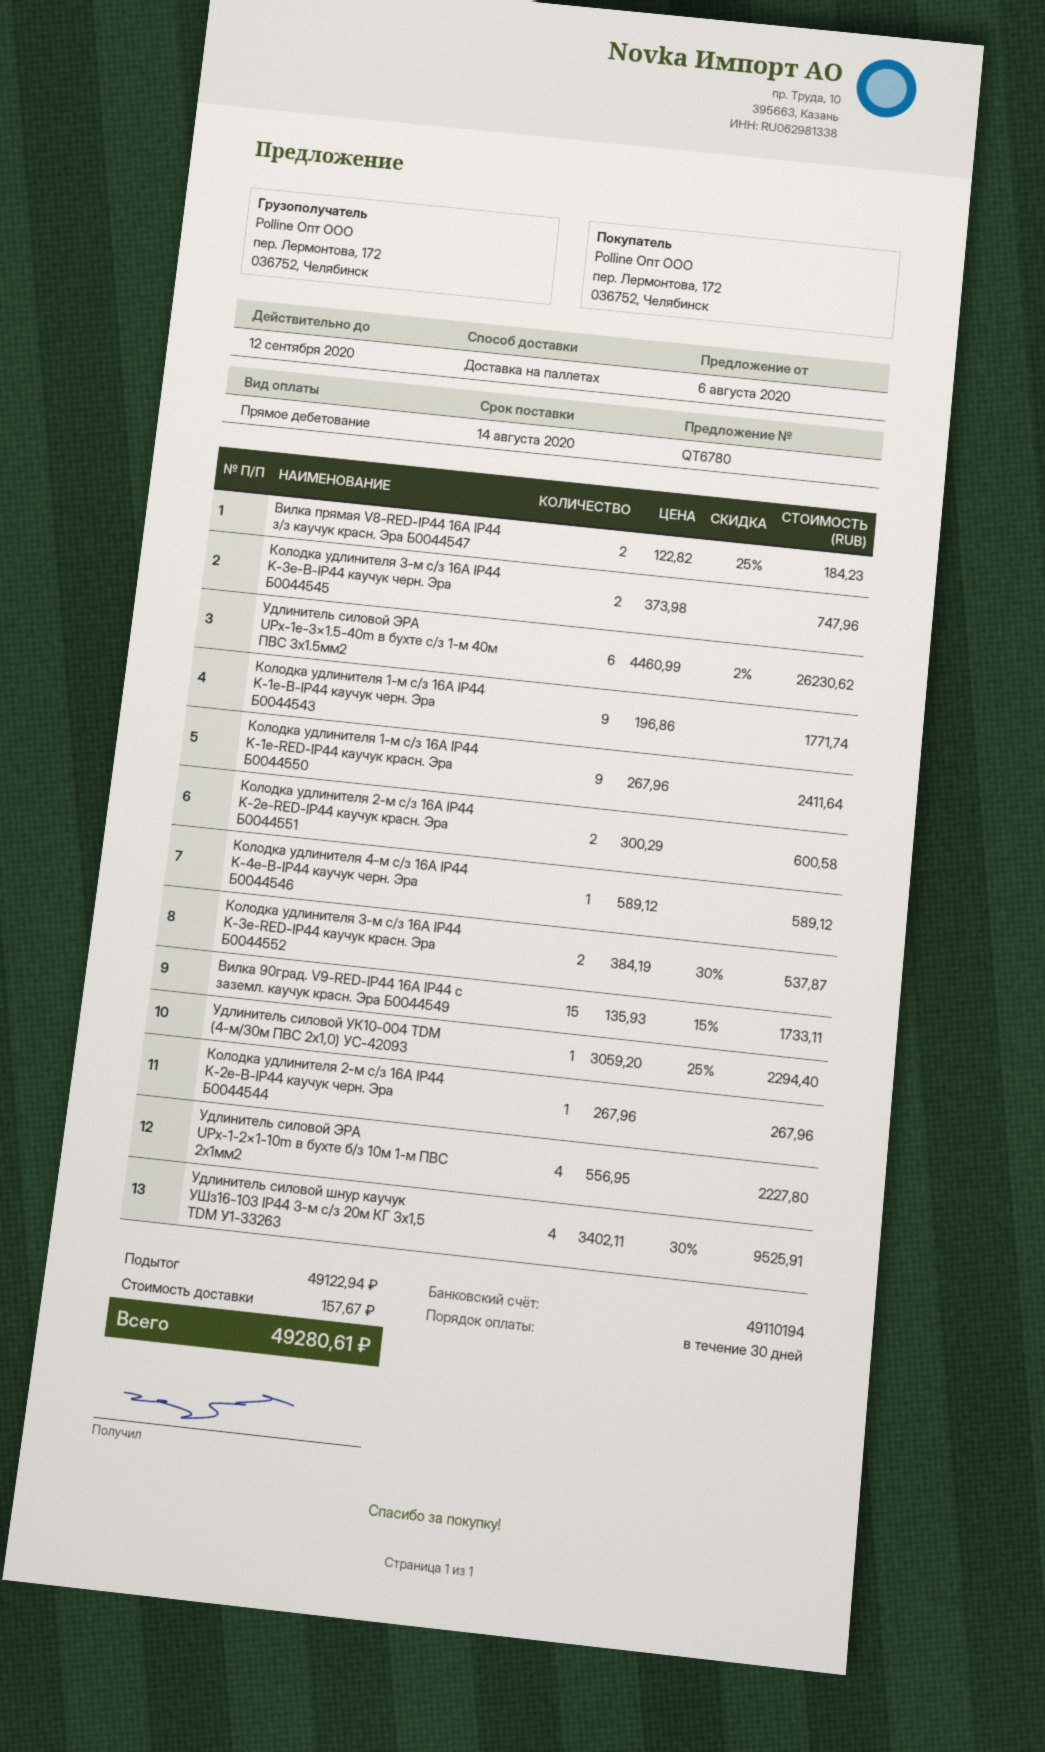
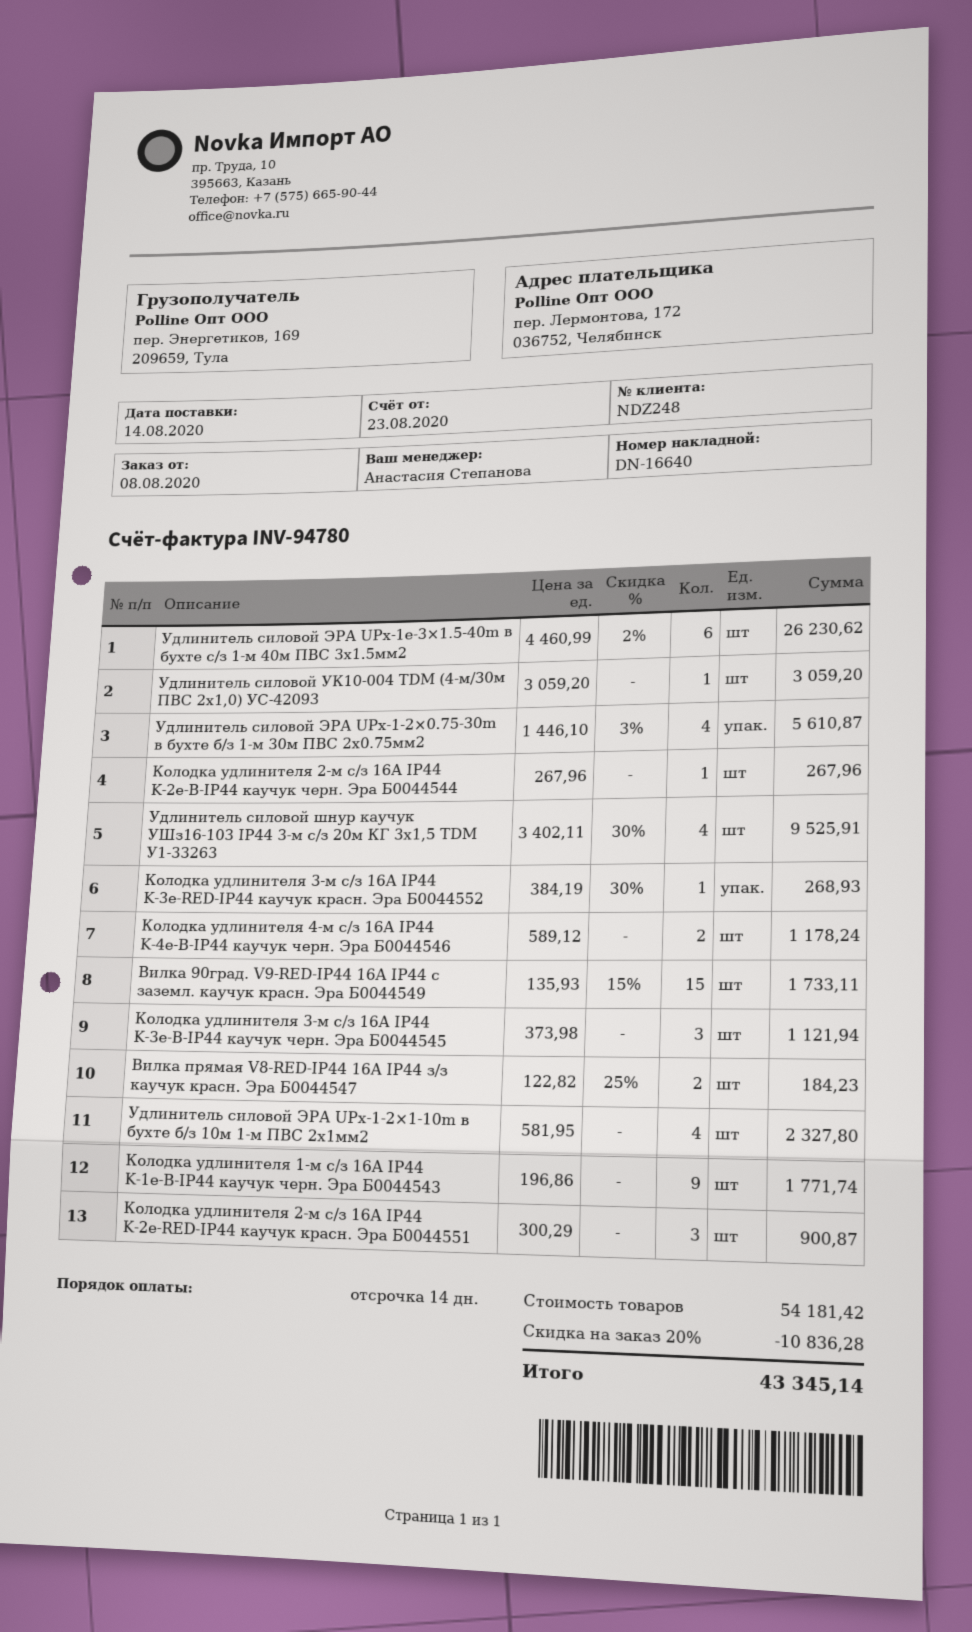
payment terms: 30 days -> 14 days
ship to: пер. Лермонтова, 172, 036752, Челябинск -> пер. Энергетиков, 169, 209659, Тула
Колодка удлинителя 3-м с/з 16А IP44 K-3e-B-IP44 каучук черн. Эра Б0044545: 2 x 373.98 = 747.96 -> 3 x 373.98 = 1121.94
Колодка удлинителя 1-м с/з 16А IP44 K-1e-RED-IP44 каучук красн. Эра Б0044550: 9 x 267.96 = 2411.64 -> none
Колодка удлинителя 2-м с/з 16А IP44 K-2e-RED-IP44 каучук красн. Эра Б0044551: 2 x 300.29 = 600.58 -> 3 x 300.29 = 900.87
Колодка удлинителя 4-м с/з 16А IP44 K-4e-B-IP44 каучук черн. Эра Б0044546: 1 x 589.12 = 589.12 -> 2 x 589.12 = 1178.24
Колодка удлинителя 3-м с/з 16А IP44 K-3e-RED-IP44 каучук красн. Эра Б0044552: 2 x 384.19 - 30% = 537.87 -> 1 x 384.19 - 30% = 268.93
Удлинитель силовой УК10-004 TDM (4-м/30м ПВС 2х1,0) УС-42093: 1 x 3059.20 - 25% = 2294.40 -> 1 x 3059.20 = 3059.20
Удлинитель силовой ЭРА UPx-1-2×1-10m в бухте б/з 10м 1-м ПВС 2х1мм2: 4 x 556.95 = 2227.80 -> 4 x 581.95 = 2327.80
Удлинитель силовой ЭРА UPx-1-2×0.75-30m в бухте б/з 1-м 30м ПВС 2х0.75мм2: none -> 4 x 1446.10 - 3% = 5610.87
subtotal: 49122.94 -> 54181.42
discount: none -> 20% = 10836.28
shipping: 157.67 -> none
total: 49280.61 -> 43345.14

